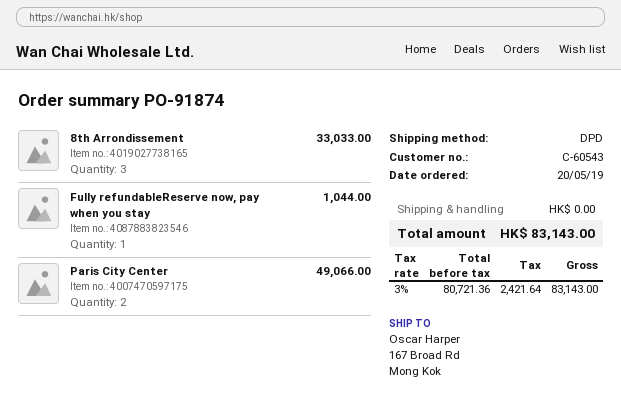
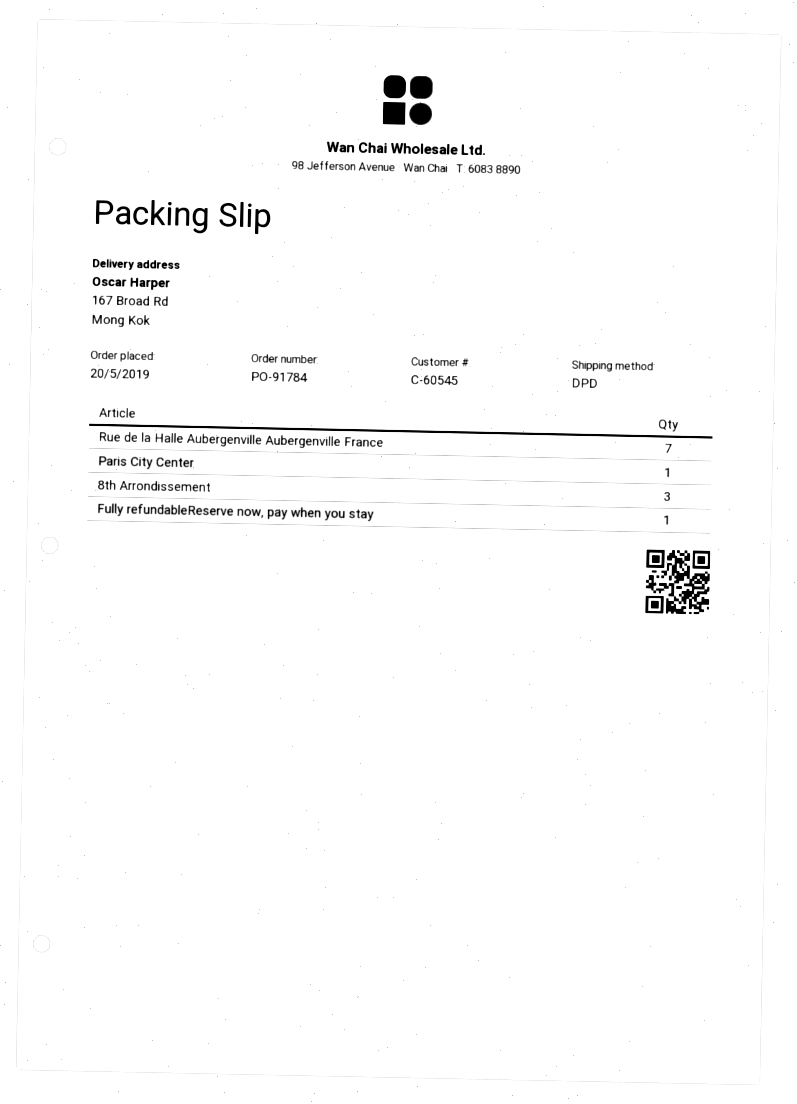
order number: PO-91874 -> PO-91784
customer number: C-60543 -> C-60545
Paris City Center: 2 -> 1
Rue de la Halle Aubergenville Aubergenville France: none -> 7

